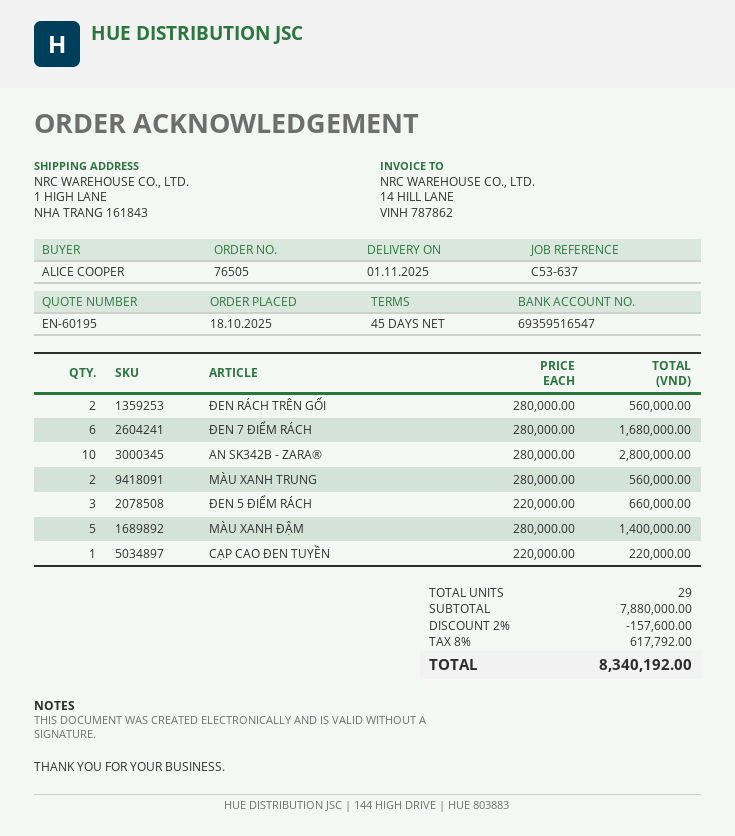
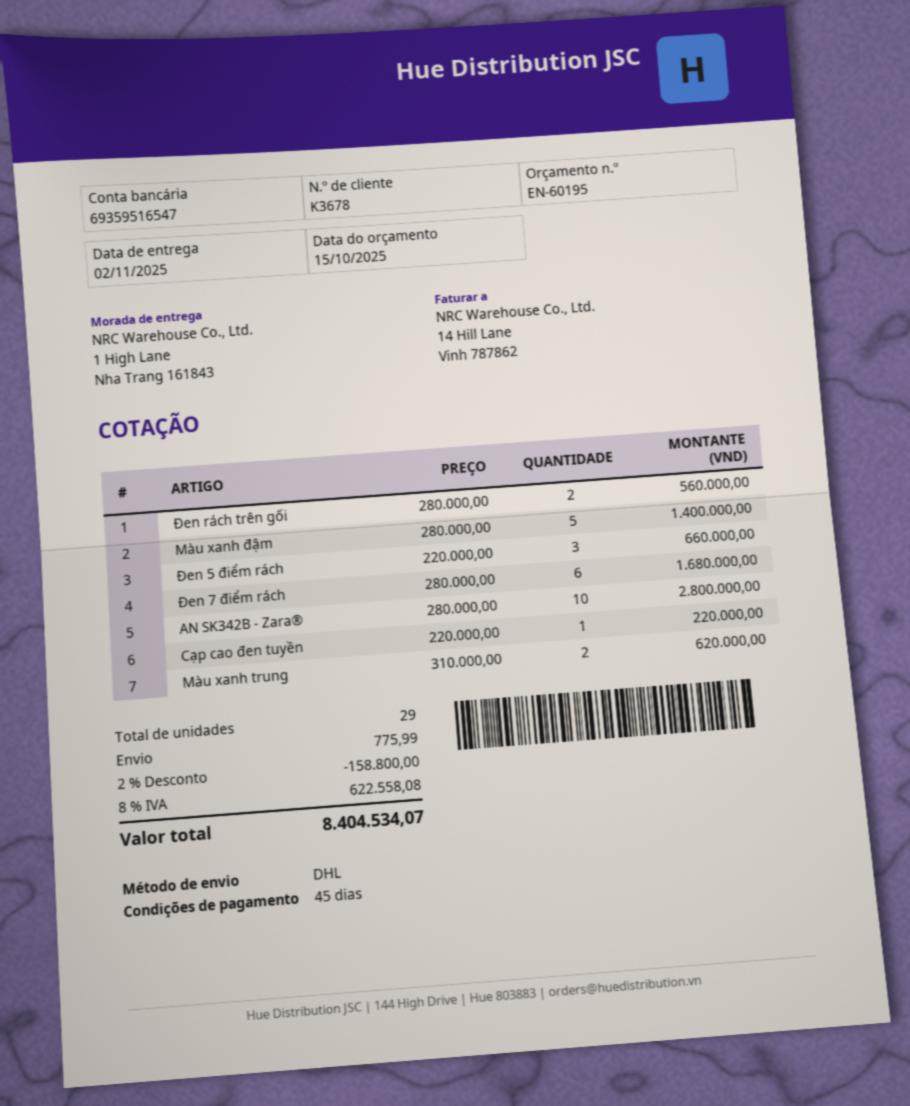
delivery date: 2025-11-01 -> 2025-11-02
MÀU XANH TRUNG: 2 x 280000.00 = 560000.00 -> 2 x 310000.00 = 620000.00
discount: 2% = 157600.00 -> 2% = 158800.00
shipping: none -> 775.99
tax: 8% = 617792.00 -> 8% = 622558.08
total: 8340192.00 -> 8404534.07

